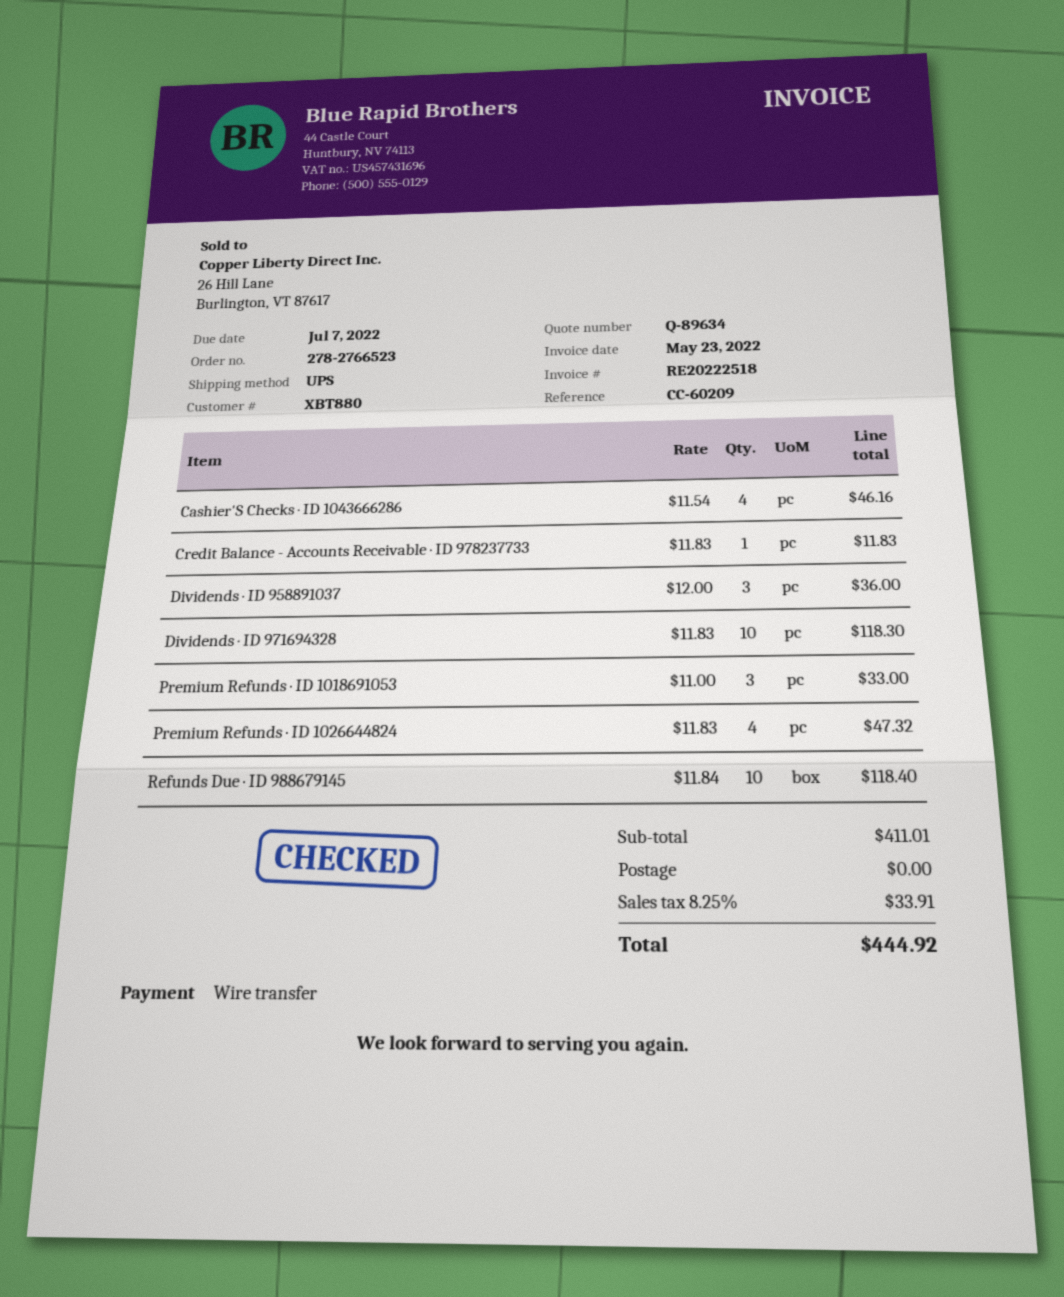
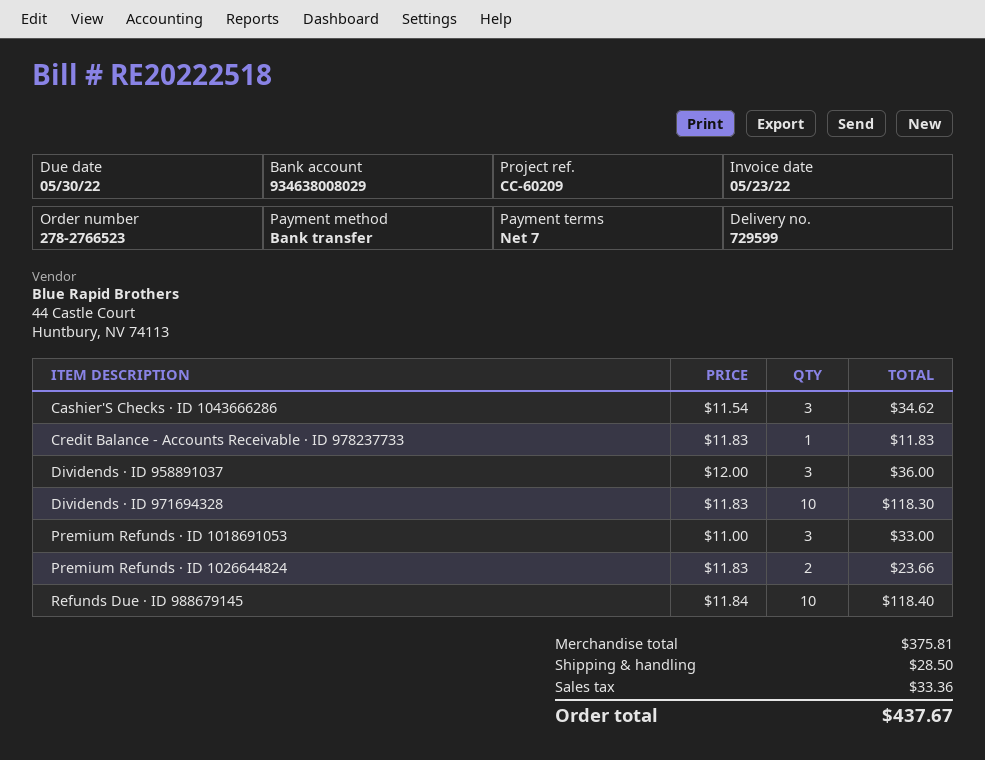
due date: 2022-07-07 -> 2022-05-30
Cashier'S Checks · ID 1043666286: 4 x 11.54 = 46.16 -> 3 x 11.54 = 34.62
Premium Refunds · ID 1026644824: 4 x 11.83 = 47.32 -> 2 x 11.83 = 23.66
subtotal: 411.01 -> 375.81
shipping: 0.00 -> 28.50
tax: 33.91 -> 33.36
total: 444.92 -> 437.67

